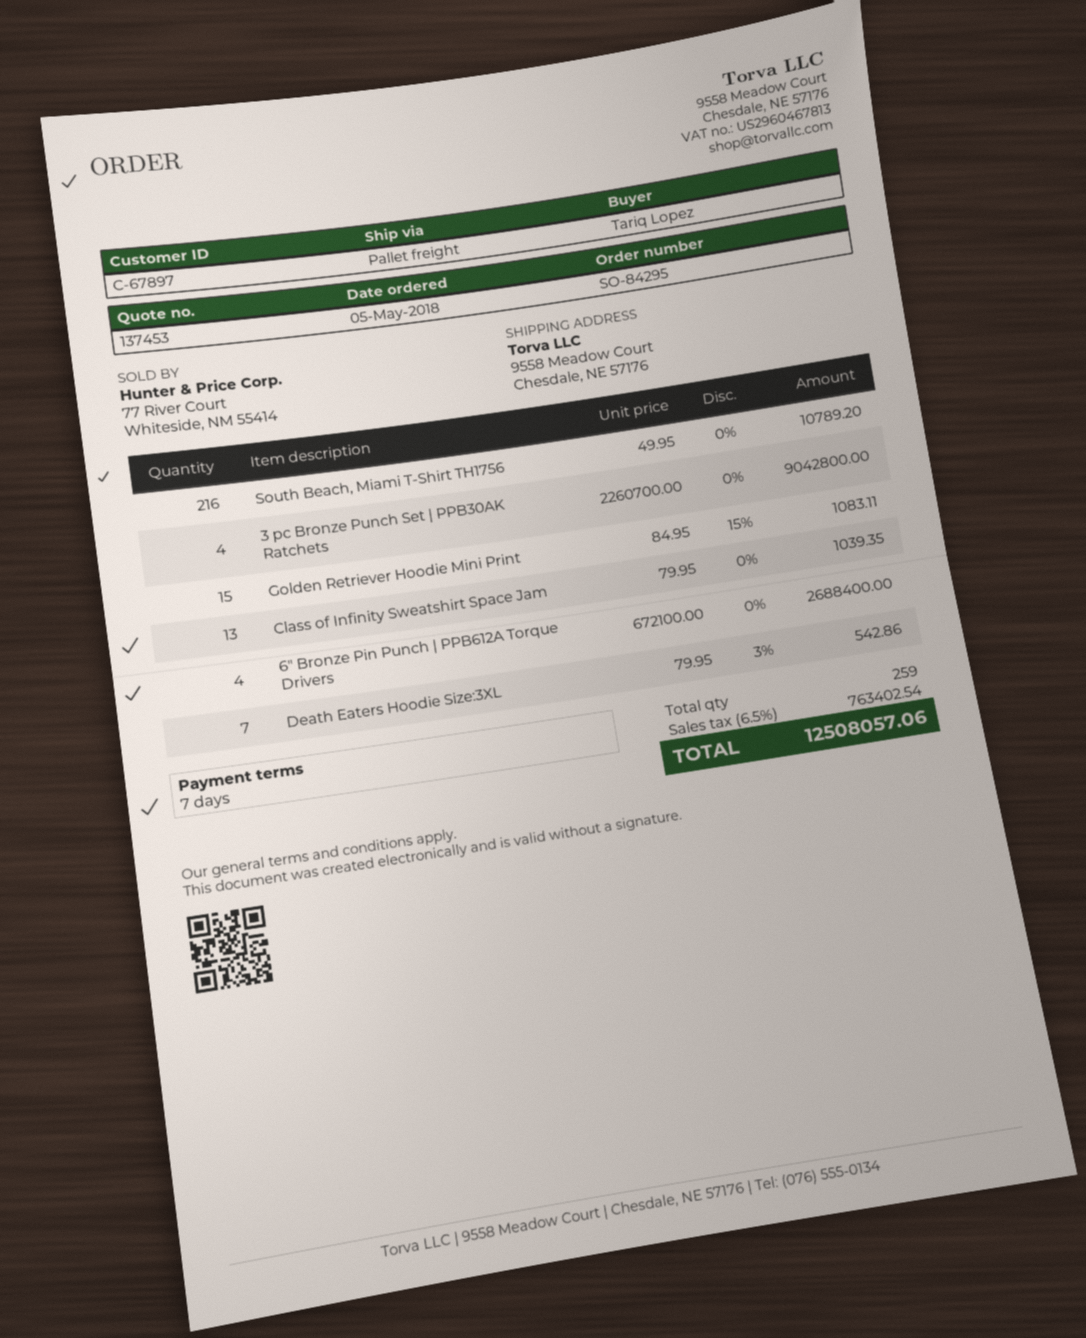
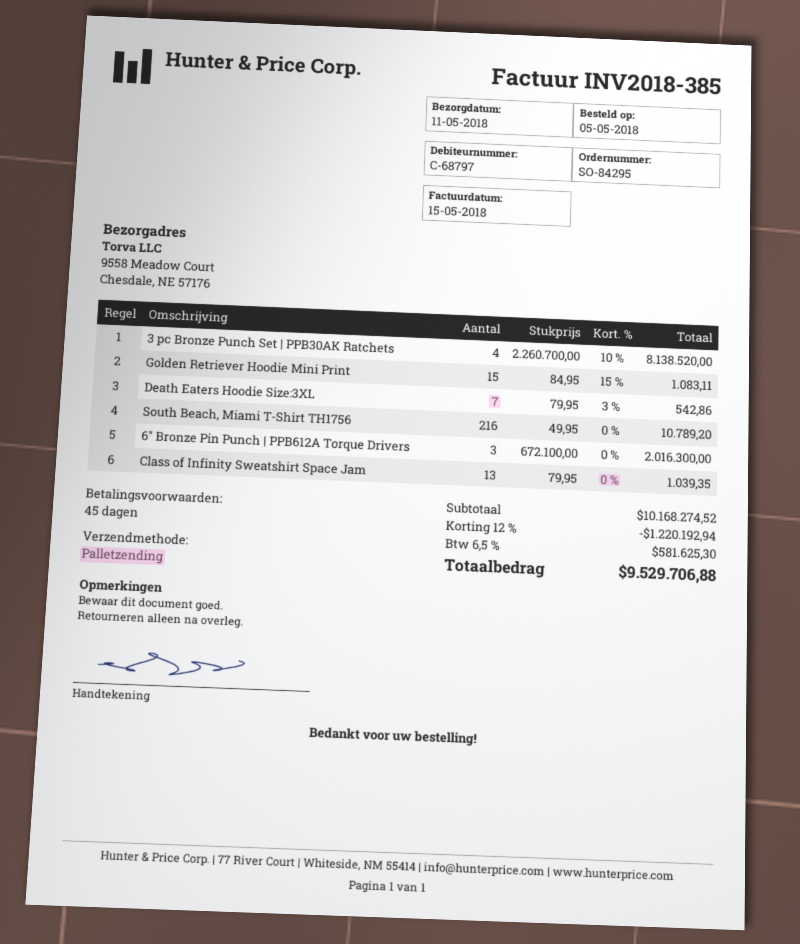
payment terms: 7 days -> 45 days
customer number: C-67897 -> C-68797
3 pc Bronze Punch Set | PPB30AK Ratchets: 4 x 2260700.00 = 9042800.00 -> 4 x 2260700.00 - 10% = 8138520.00
6" Bronze Pin Punch | PPB612A Torque Drivers: 4 x 672100.00 = 2688400.00 -> 3 x 672100.00 = 2016300.00
discount: none -> 12% = 1220192.94
tax: 6.5% = 763402.54 -> 6.5% = 581625.30
total: 12508057.06 -> 9529706.88

